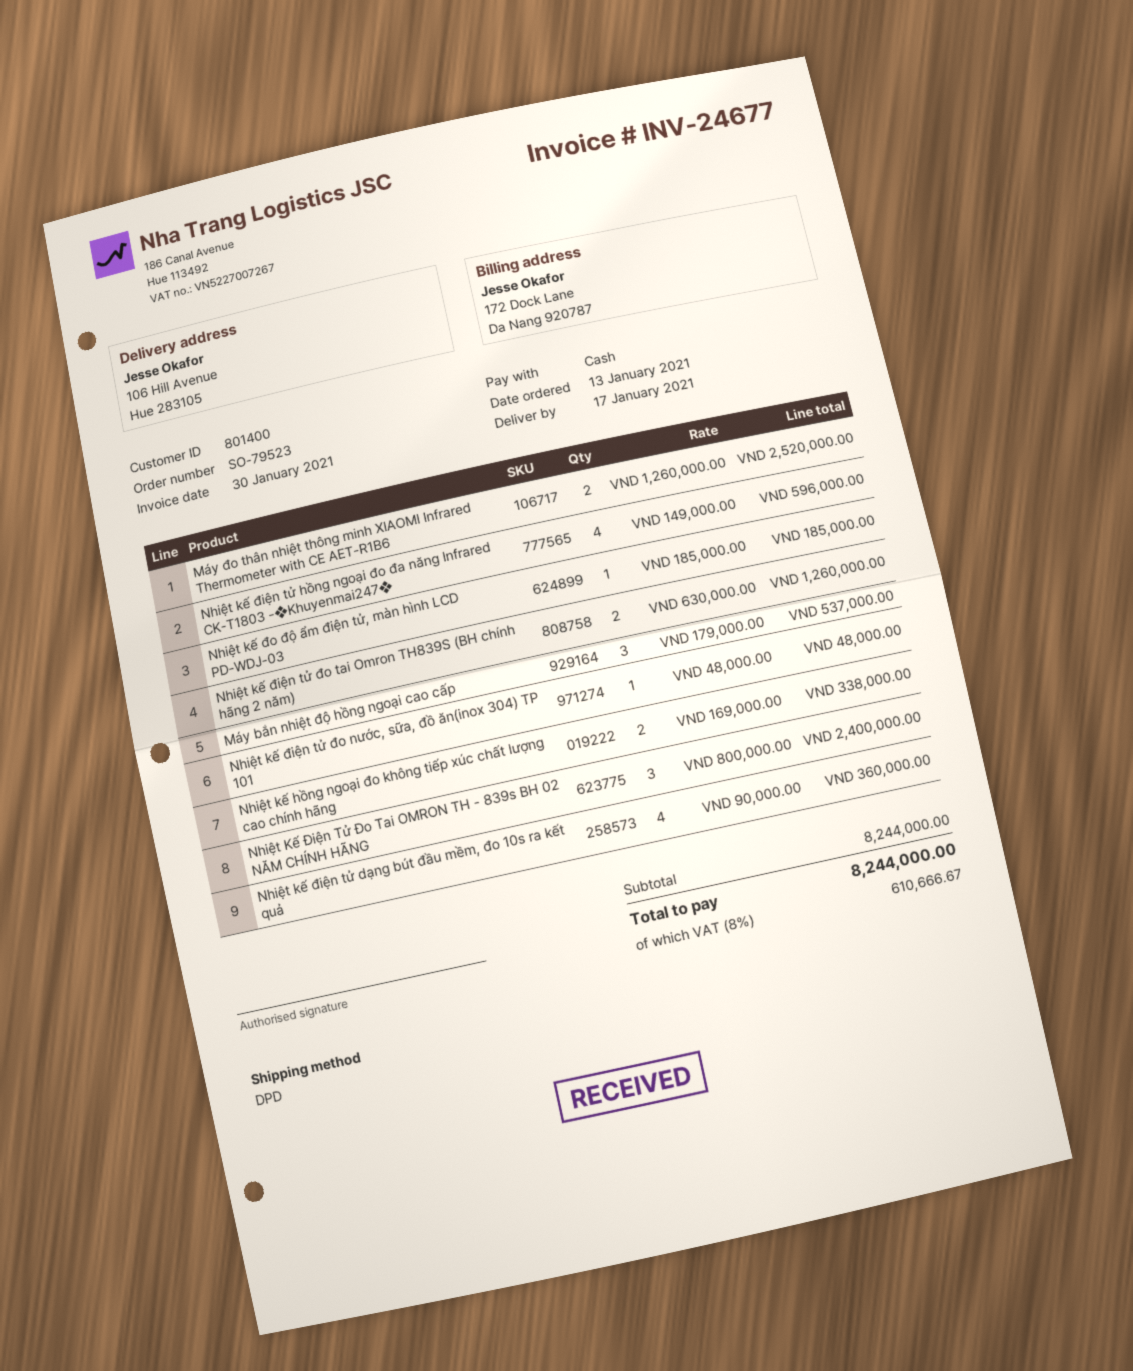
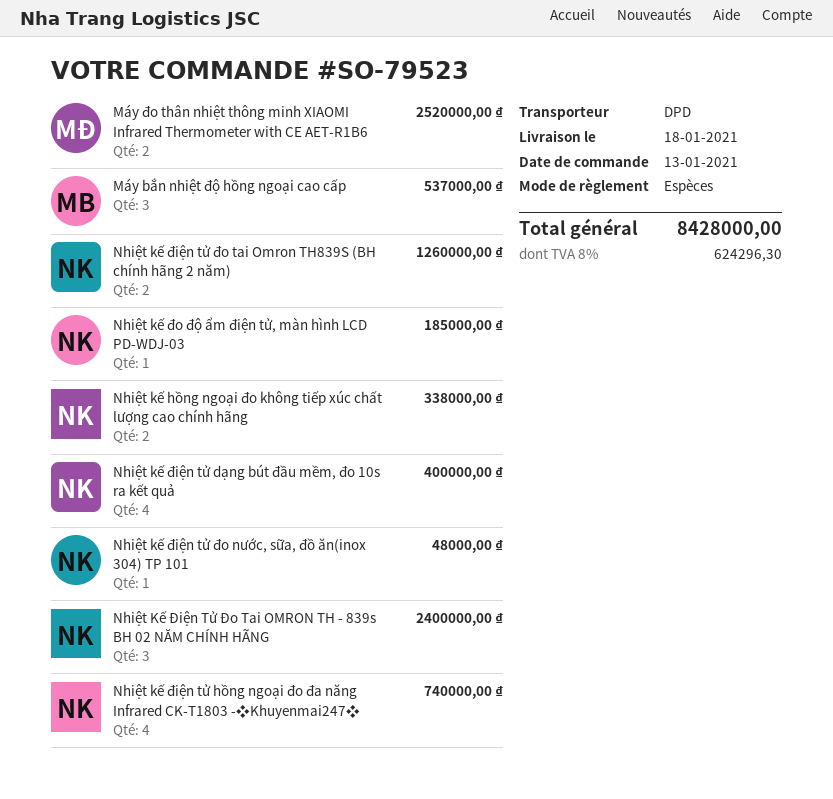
delivery date: 2021-01-17 -> 2021-01-18
Nhiệt kế điện tử hồng ngoại đo đa năng Infrared CK-T1803 -❖Khuyenmai247❖: 4 for 596000.00 -> 4 for 740000.00
Nhiệt kế điện tử dạng bút đầu mềm, đo 10s ra kết quả: 4 for 360000.00 -> 4 for 400000.00
tax: 8% = 610666.67 -> 8% = 624296.30
total: 8244000.00 -> 8428000.00

